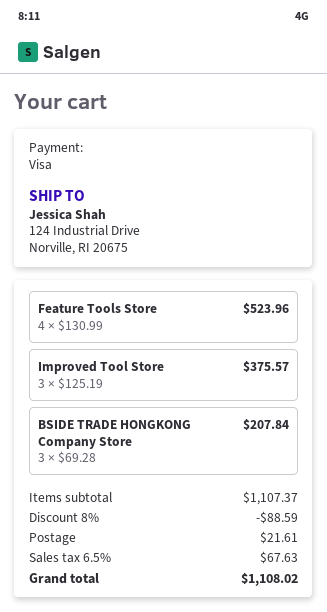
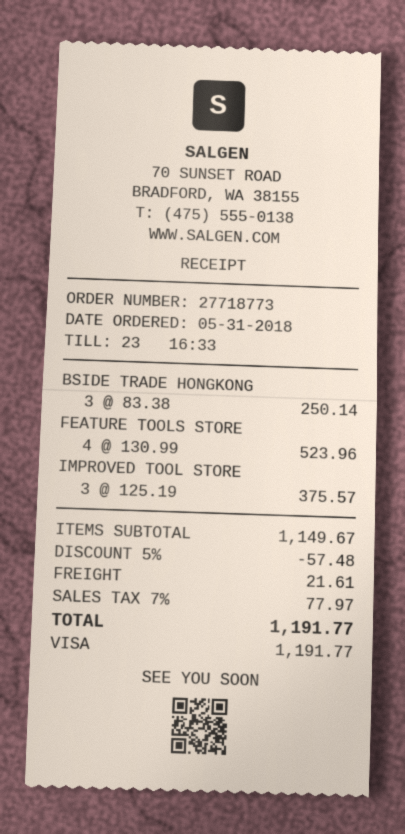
BSIDE TRADE HONGKONG Company Store: 3 x 69.28 = 207.84 -> 3 x 83.38 = 250.14
subtotal: 1107.37 -> 1149.67
discount: 8% = 88.59 -> 5% = 57.48
tax: 6.5% = 67.63 -> 7% = 77.97
total: 1108.02 -> 1191.77

